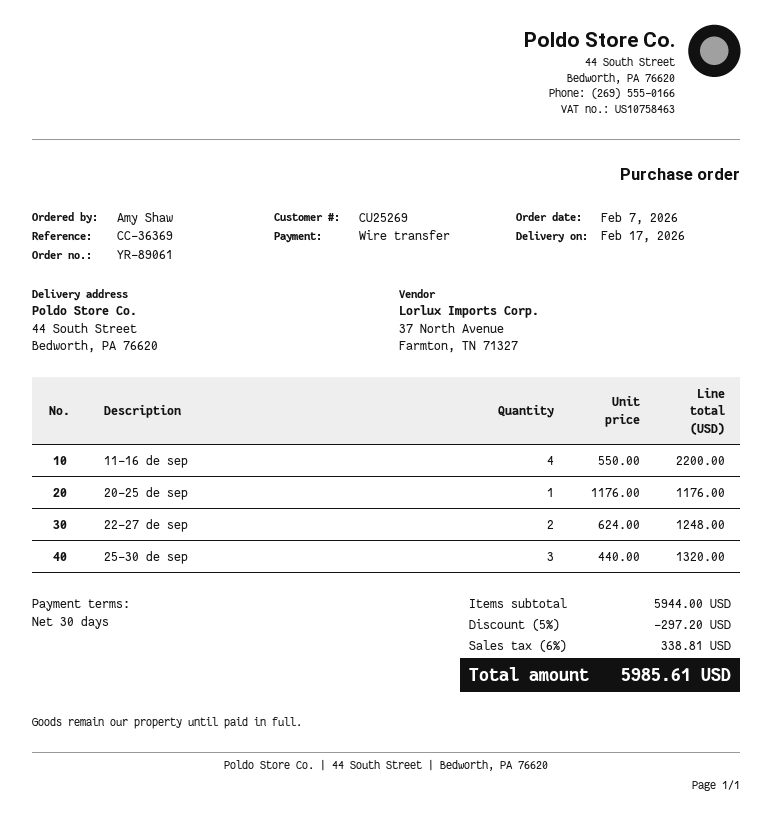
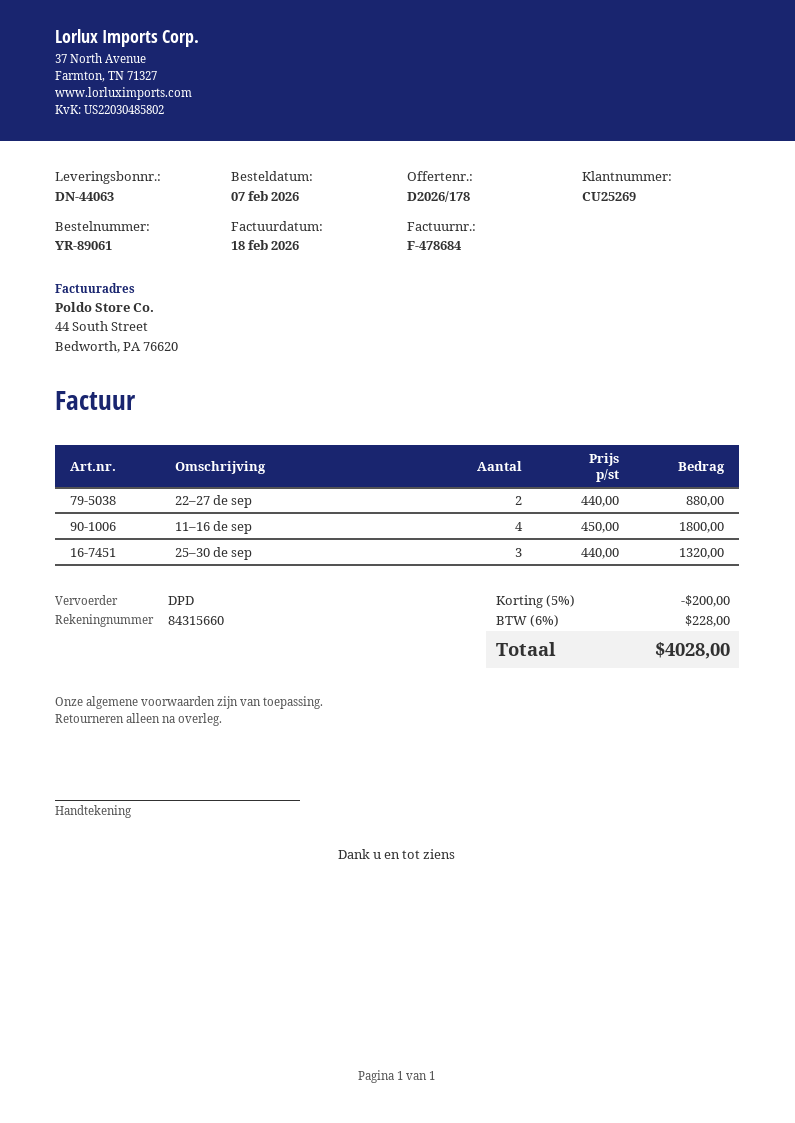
11–16 de sep: 4 x 550.00 = 2200.00 -> 4 x 450.00 = 1800.00
20–25 de sep: 1 x 1176.00 = 1176.00 -> none
22–27 de sep: 2 x 624.00 = 1248.00 -> 2 x 440.00 = 880.00
discount: 5% = 297.20 -> 5% = 200.00
tax: 6% = 338.81 -> 6% = 228.00
total: 5985.61 -> 4028.00

